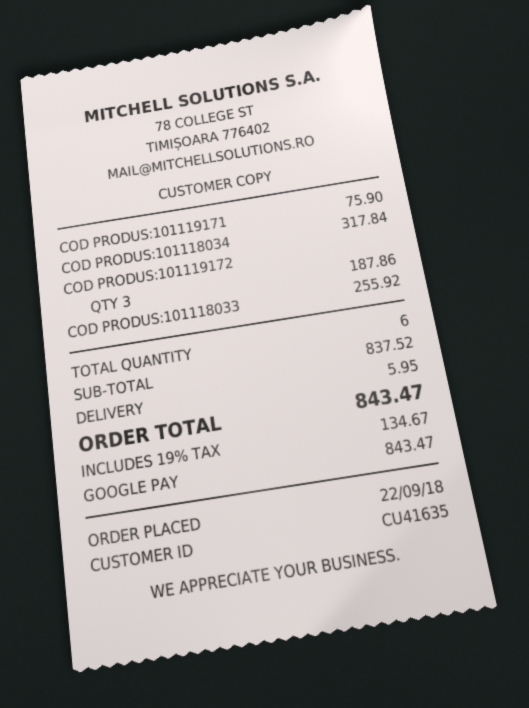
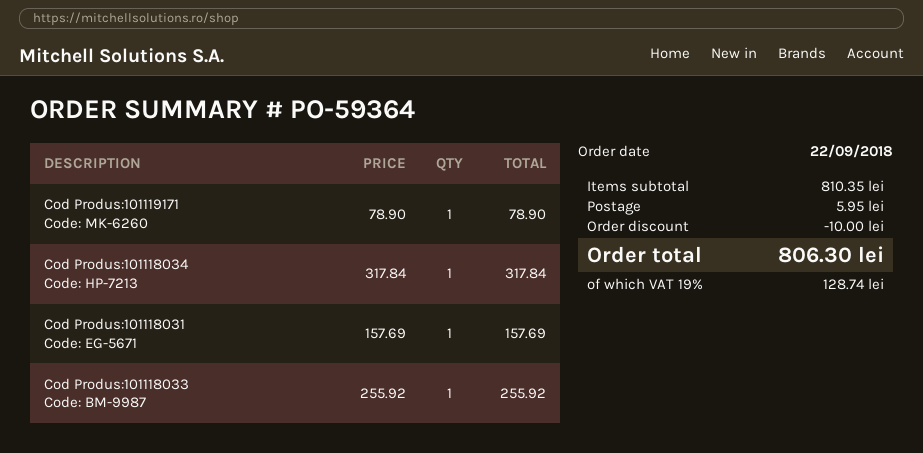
COD PRODUS:101119171: 1 for 75.90 -> 1 for 78.90
COD PRODUS:101119172: 3 for 187.86 -> none
Cod Produs:101118031: none -> 1 for 157.69
subtotal: 837.52 -> 810.35
discount: none -> 10.00
tax: 19% = 134.67 -> 19% = 128.74
total: 843.47 -> 806.30

